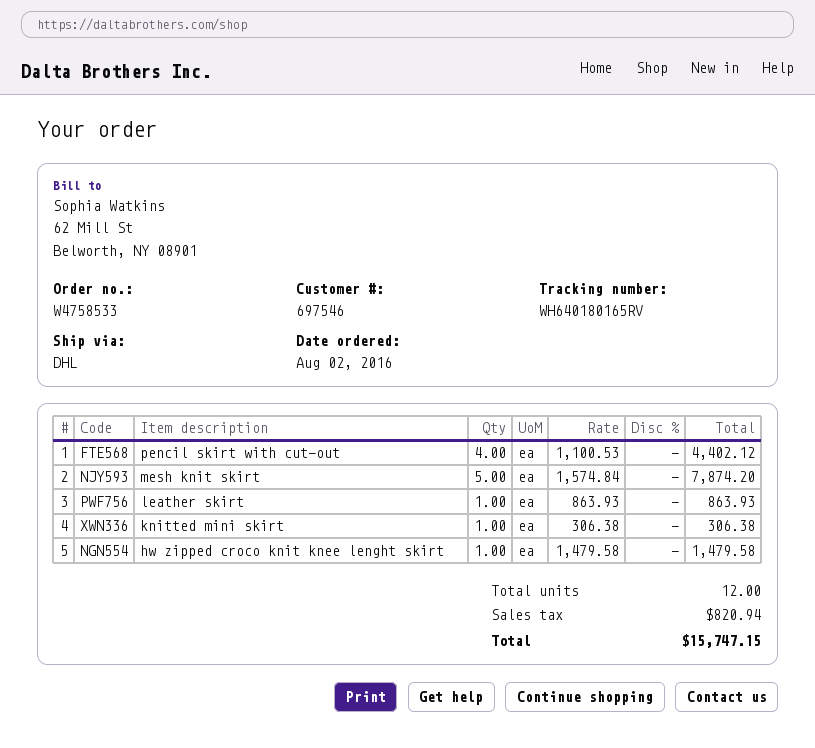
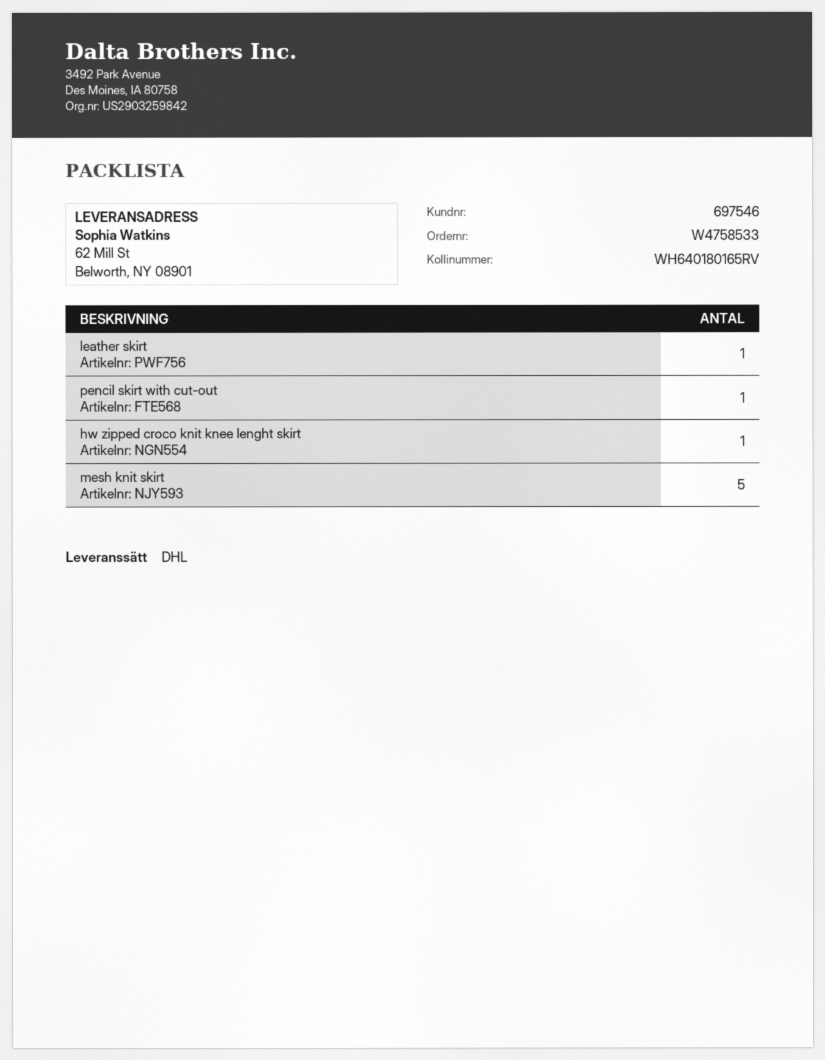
pencil skirt with cut-out: 4 -> 1
knitted mini skirt: 1 -> none

